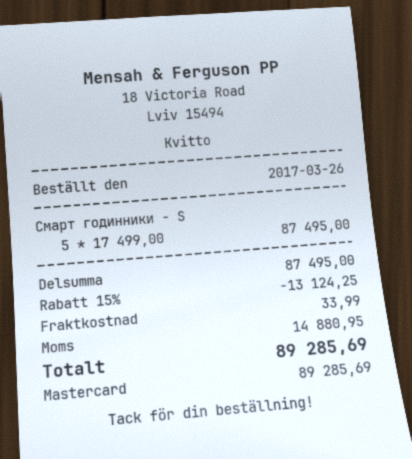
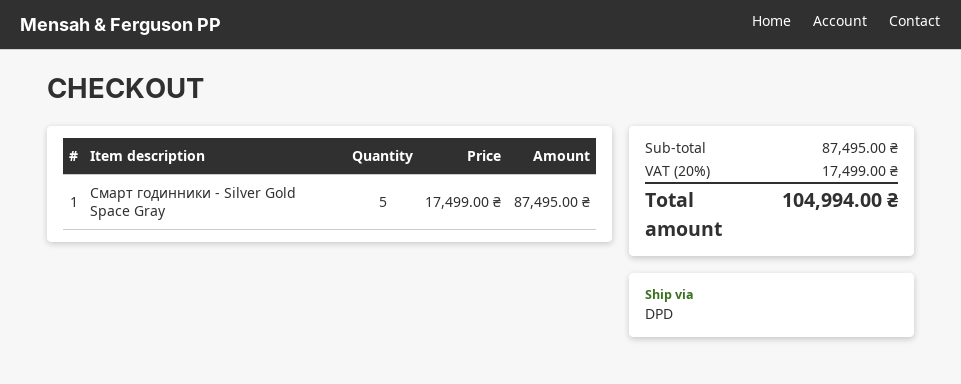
discount: 15% = 13124.25 -> none
shipping: 33.99 -> none
tax: 14880.95 -> 17499.00
total: 89285.69 -> 104994.00

